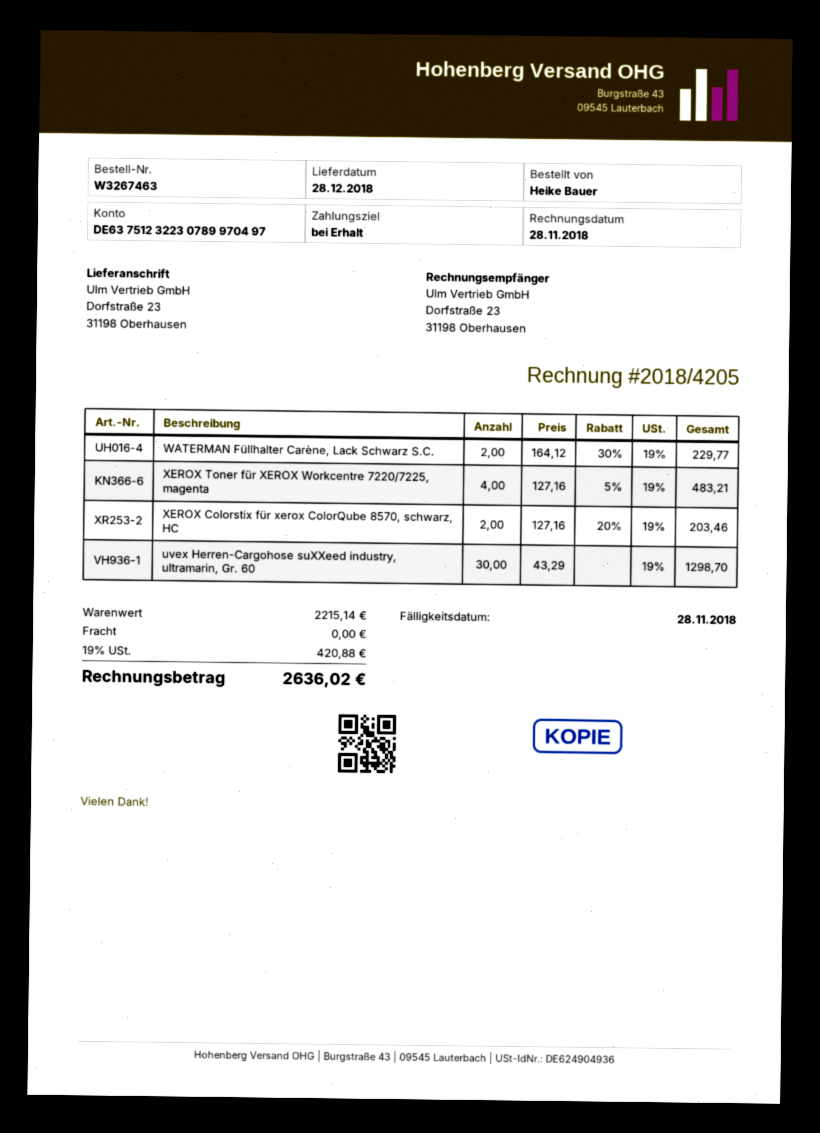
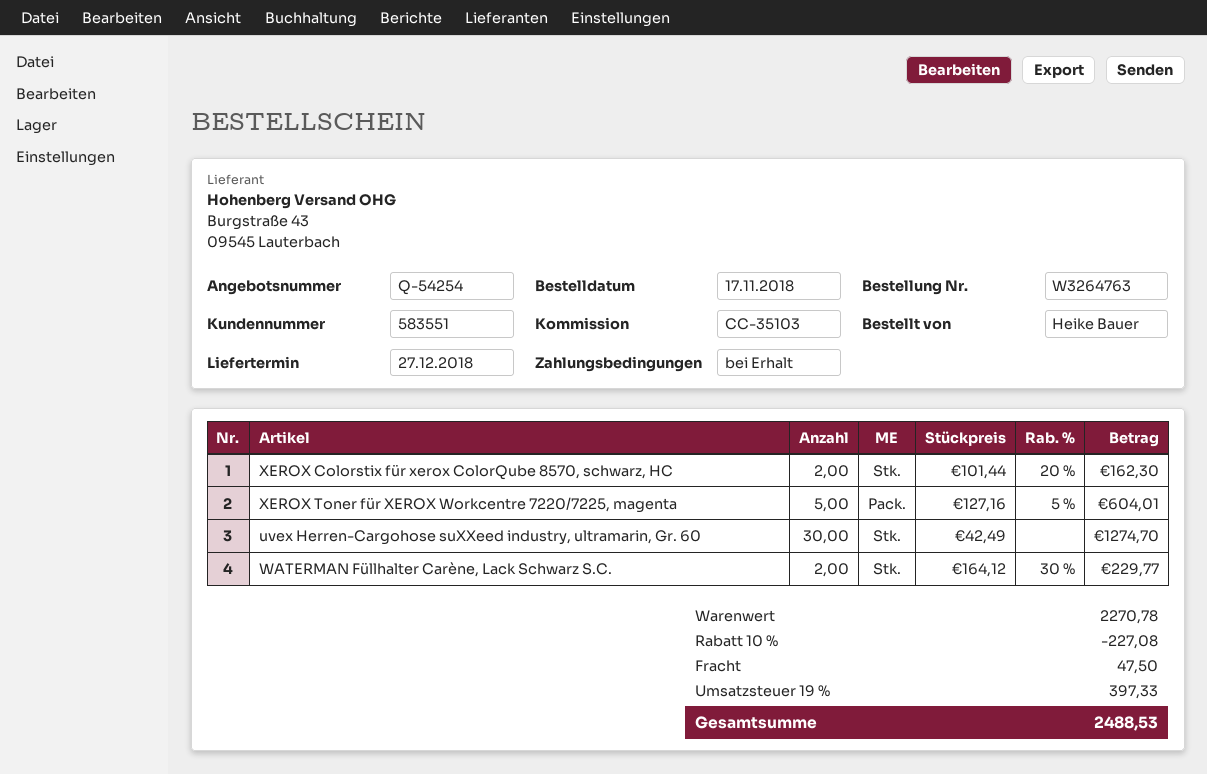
order number: W3267463 -> W3264763
delivery date: 2018-12-28 -> 2018-12-27
XEROX Toner für XEROX Workcentre 7220/7225, magenta: 4 x 127.16 - 5% = 483.21 -> 5 x 127.16 - 5% = 604.01
XEROX Colorstix für xerox ColorQube 8570, schwarz, HC: 2 x 127.16 - 20% = 203.46 -> 2 x 101.44 - 20% = 162.30
uvex Herren-Cargohose suXXeed industry, ultramarin, Gr. 60: 30 x 43.29 = 1298.70 -> 30 x 42.49 = 1274.70
subtotal: 2215.14 -> 2270.78
discount: none -> 10% = 227.08
shipping: 0.00 -> 47.50
tax: 19% = 420.88 -> 19% = 397.33
total: 2636.02 -> 2488.53

